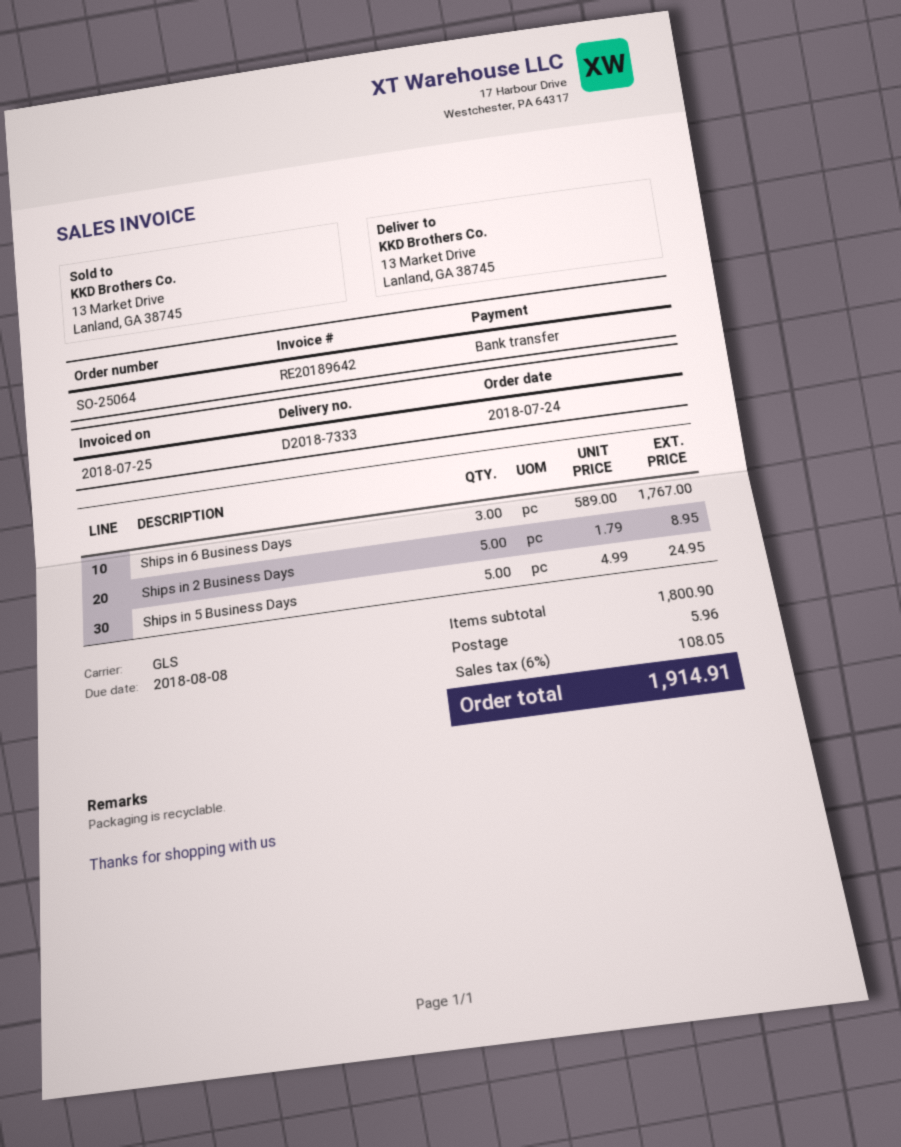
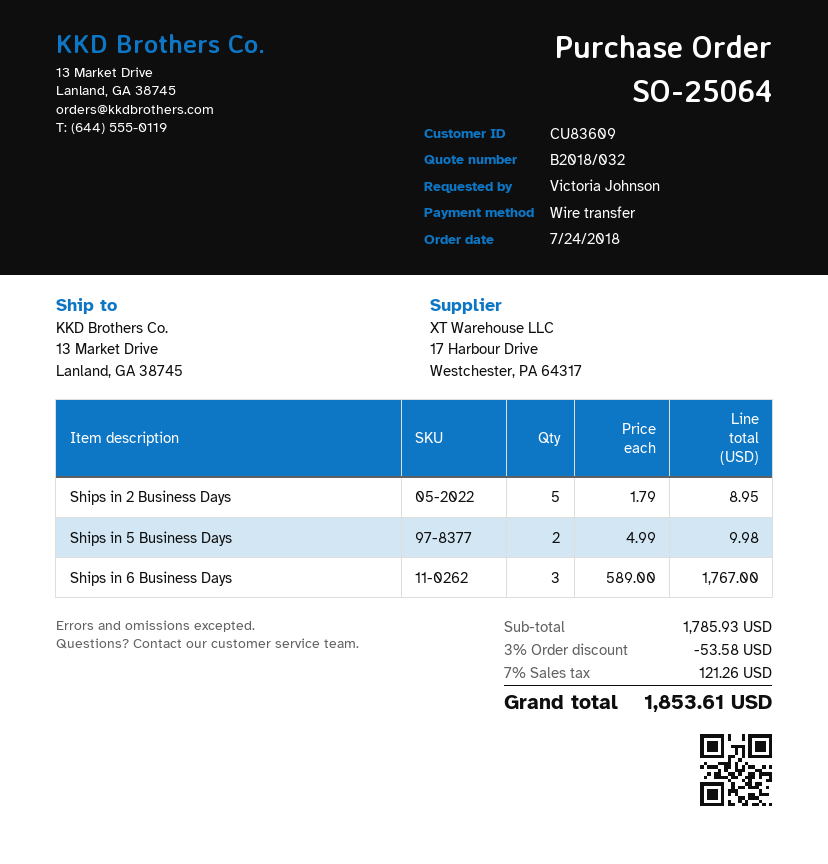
Ships in 5 Business Days: 5 x 4.99 = 24.95 -> 2 x 4.99 = 9.98
subtotal: 1800.90 -> 1785.93
discount: none -> 3% = 53.58
shipping: 5.96 -> none
tax: 6% = 108.05 -> 7% = 121.26
total: 1914.91 -> 1853.61

